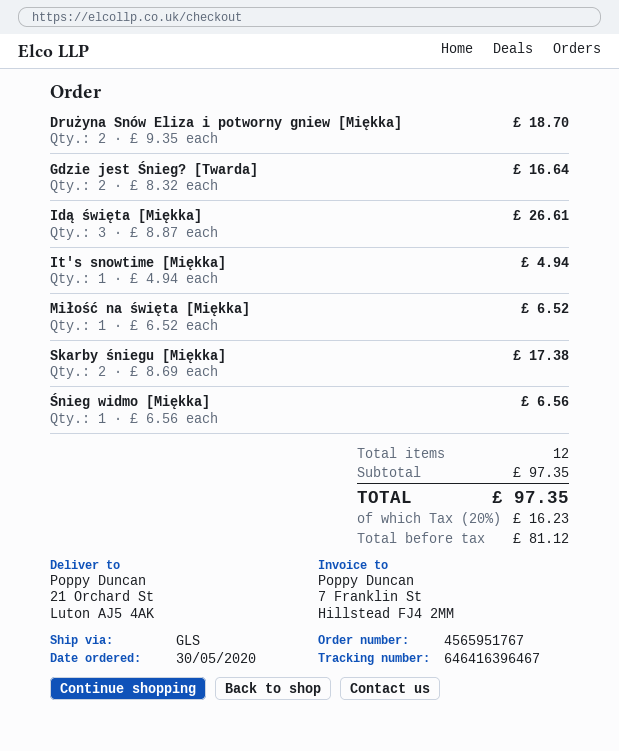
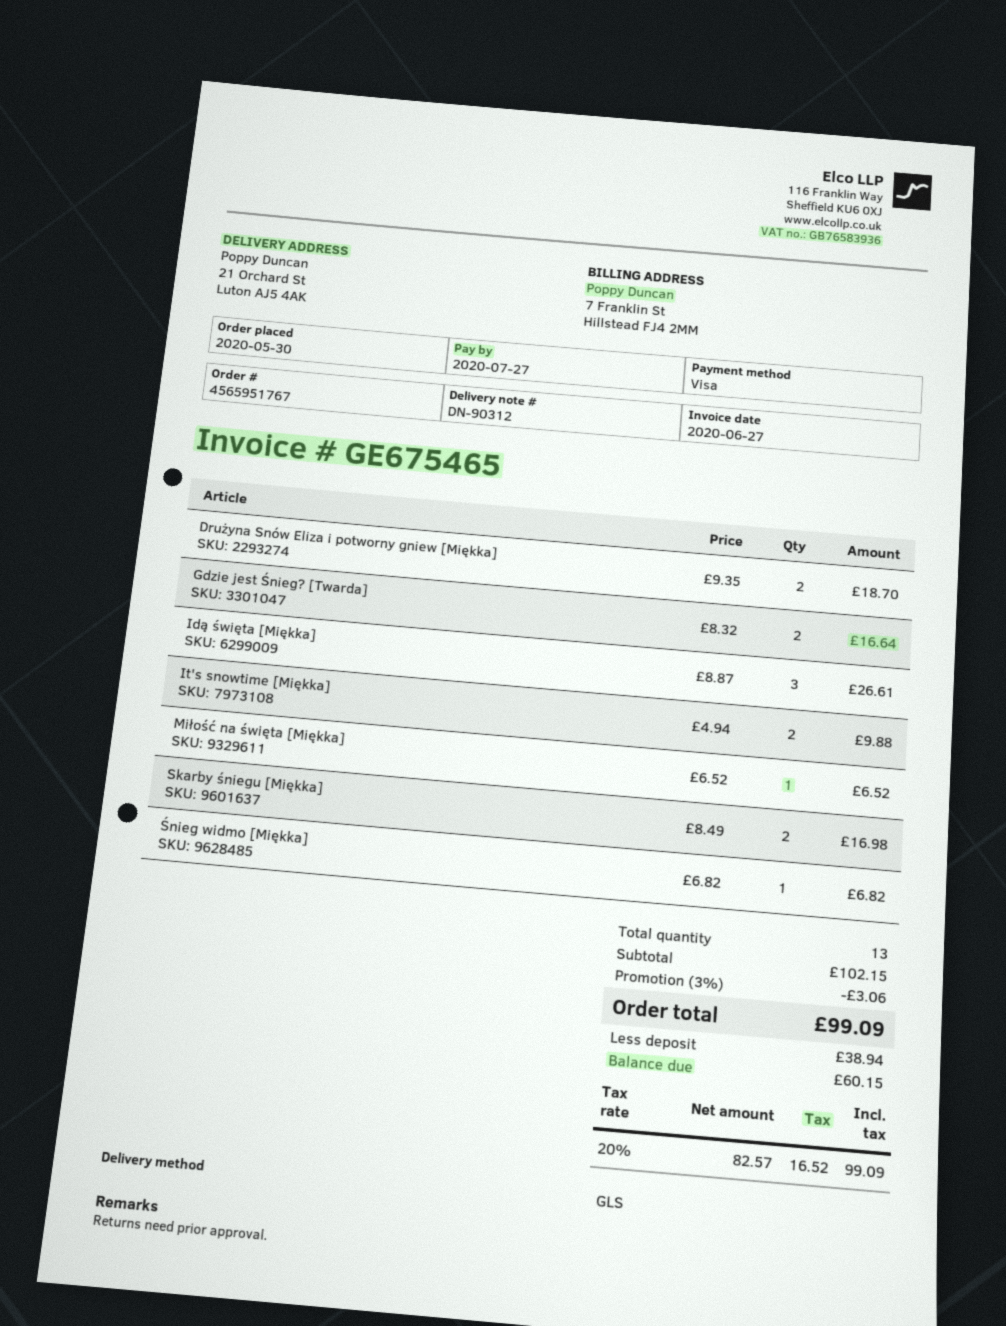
It's snowtime [Miękka]: 1 x 4.94 = 4.94 -> 2 x 4.94 = 9.88
Skarby śniegu [Miękka]: 2 x 8.69 = 17.38 -> 2 x 8.49 = 16.98
Śnieg widmo [Miękka]: 1 x 6.56 = 6.56 -> 1 x 6.82 = 6.82
total quantity: 12 -> 13
subtotal: 97.35 -> 102.15
discount: none -> 3% = 3.06
net: 81.12 -> 82.57
tax: 20% = 16.23 -> 20% = 16.52
total: 97.35 -> 99.09

